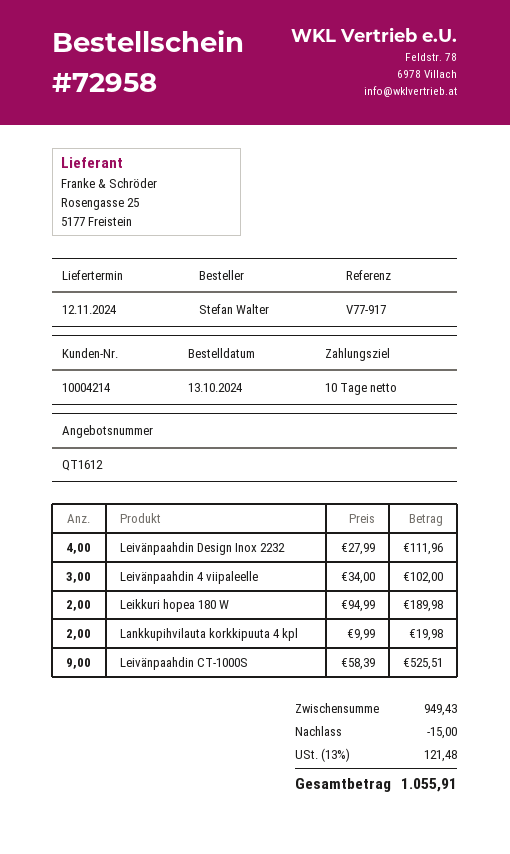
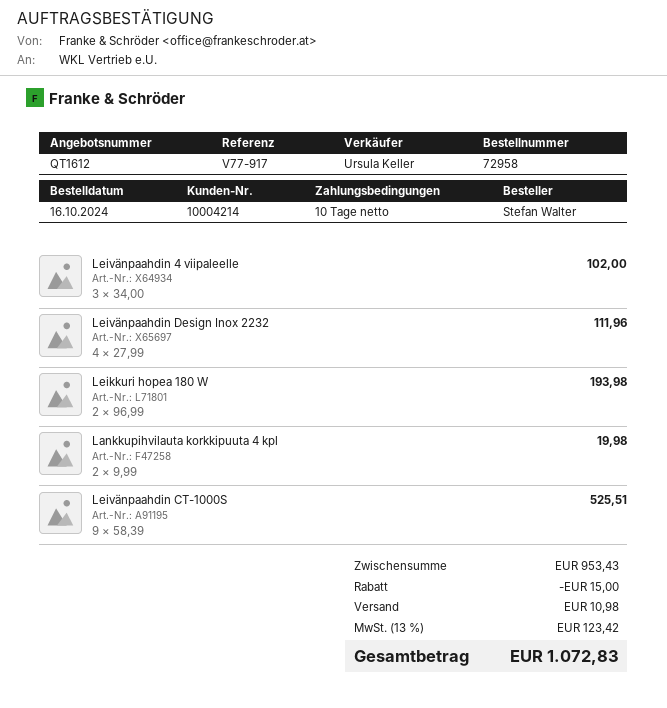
order date: 2024-10-13 -> 2024-10-16
Leikkuri hopea 180 W: 2 x 94.99 = 189.98 -> 2 x 96.99 = 193.98
subtotal: 949.43 -> 953.43
shipping: none -> 10.98
tax: 13% = 121.48 -> 13% = 123.42
total: 1055.91 -> 1072.83

